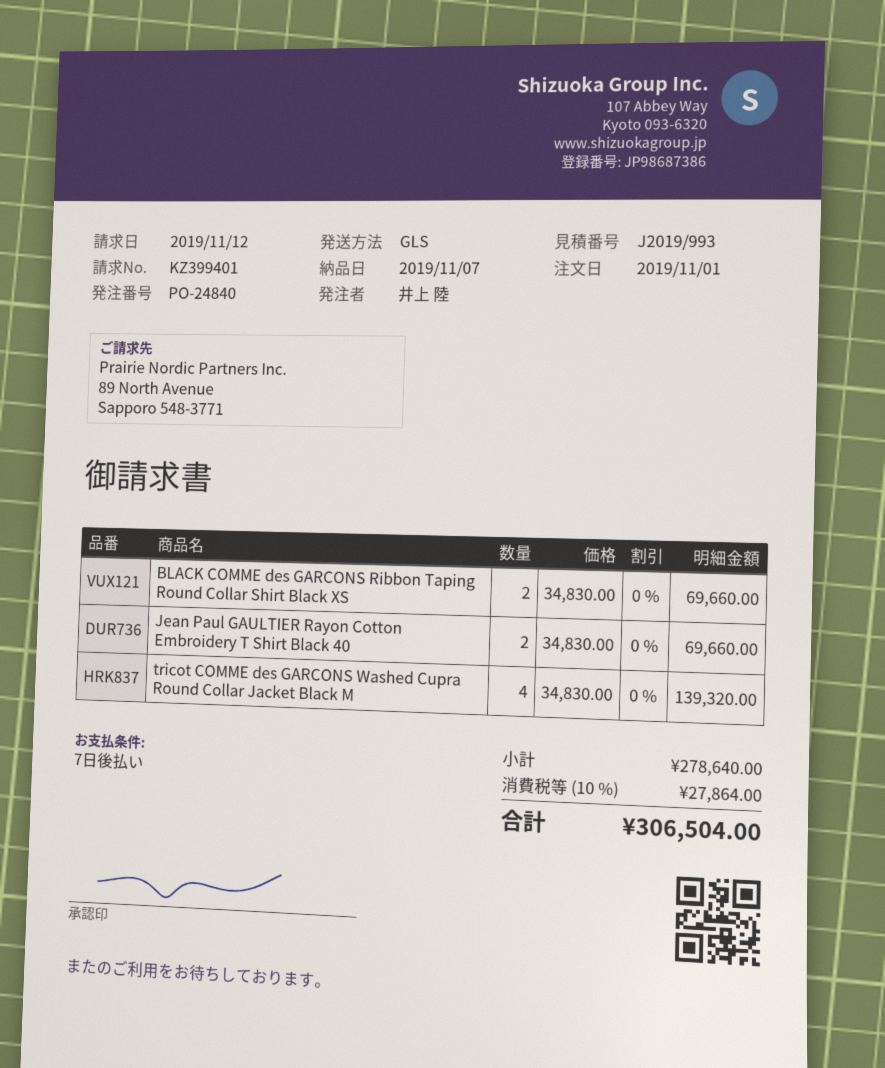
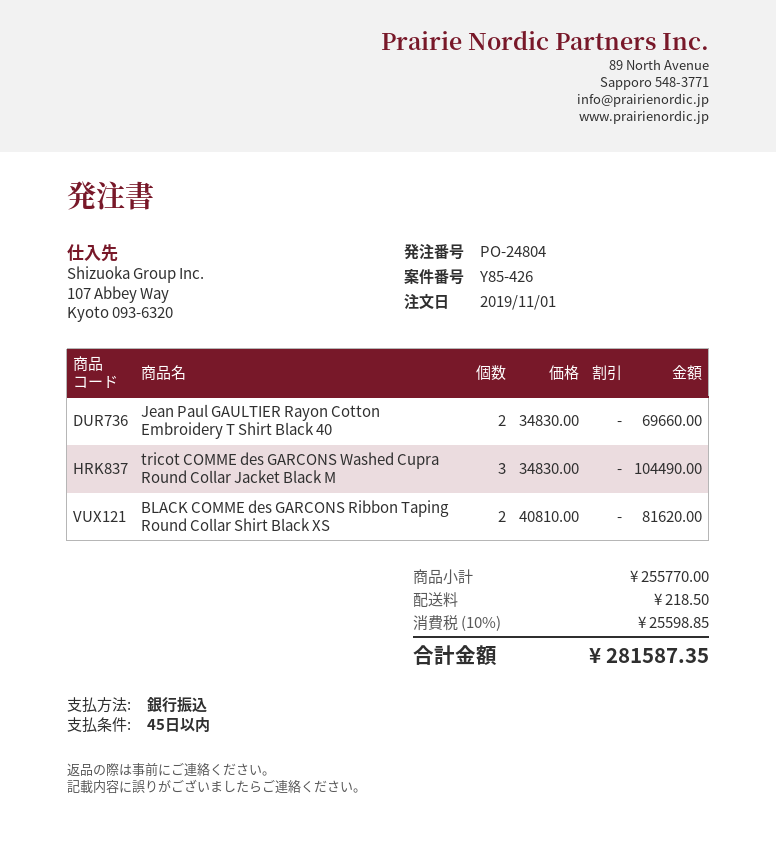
order number: PO-24840 -> PO-24804
payment terms: 7 days -> 45 days
BLACK COMME des GARCONS Ribbon Taping Round Collar Shirt Black XS: 2 x 34830.00 = 69660.00 -> 2 x 40810.00 = 81620.00
tricot COMME des GARCONS Washed Cupra Round Collar Jacket Black M: 4 x 34830.00 = 139320.00 -> 3 x 34830.00 = 104490.00
subtotal: 278640.00 -> 255770.00
shipping: none -> 218.50
tax: 10% = 27864.00 -> 10% = 25598.85
total: 306504.00 -> 281587.35

